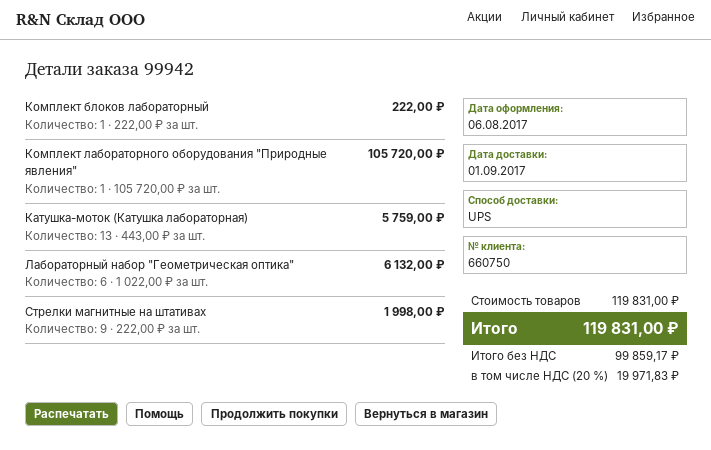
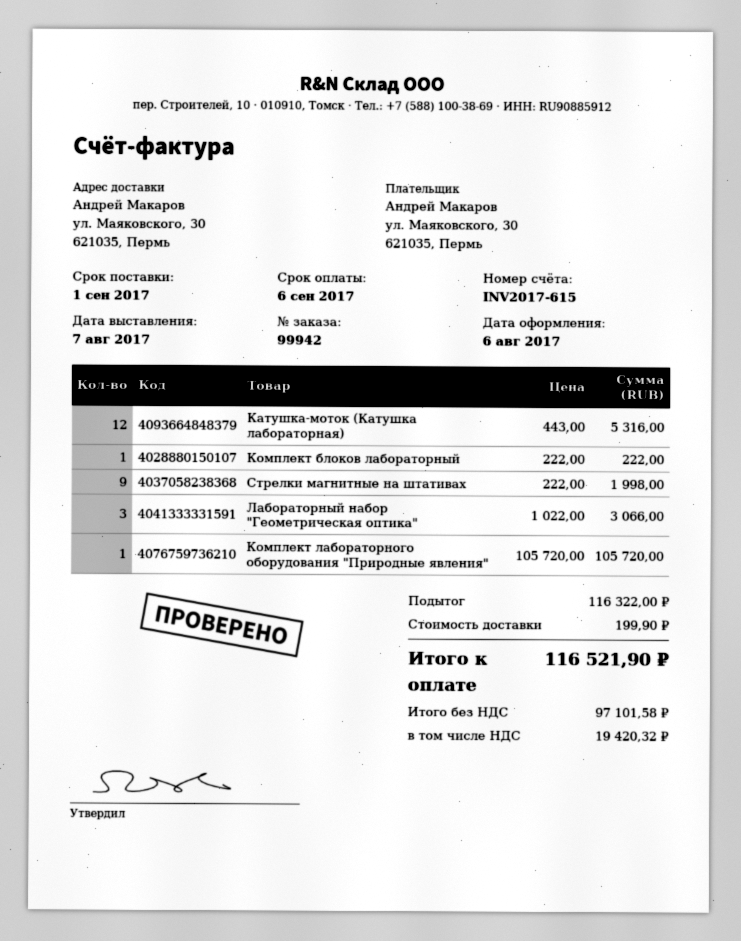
Катушка-моток (Катушка лабораторная): 13 x 443.00 = 5759.00 -> 12 x 443.00 = 5316.00
Лабораторный набор "Геометрическая оптика": 6 x 1022.00 = 6132.00 -> 3 x 1022.00 = 3066.00
subtotal: 119831.00 -> 116322.00
shipping: none -> 199.90
net: 99859.17 -> 97101.58
tax: 19971.83 -> 19420.32
total: 119831.00 -> 116521.90

